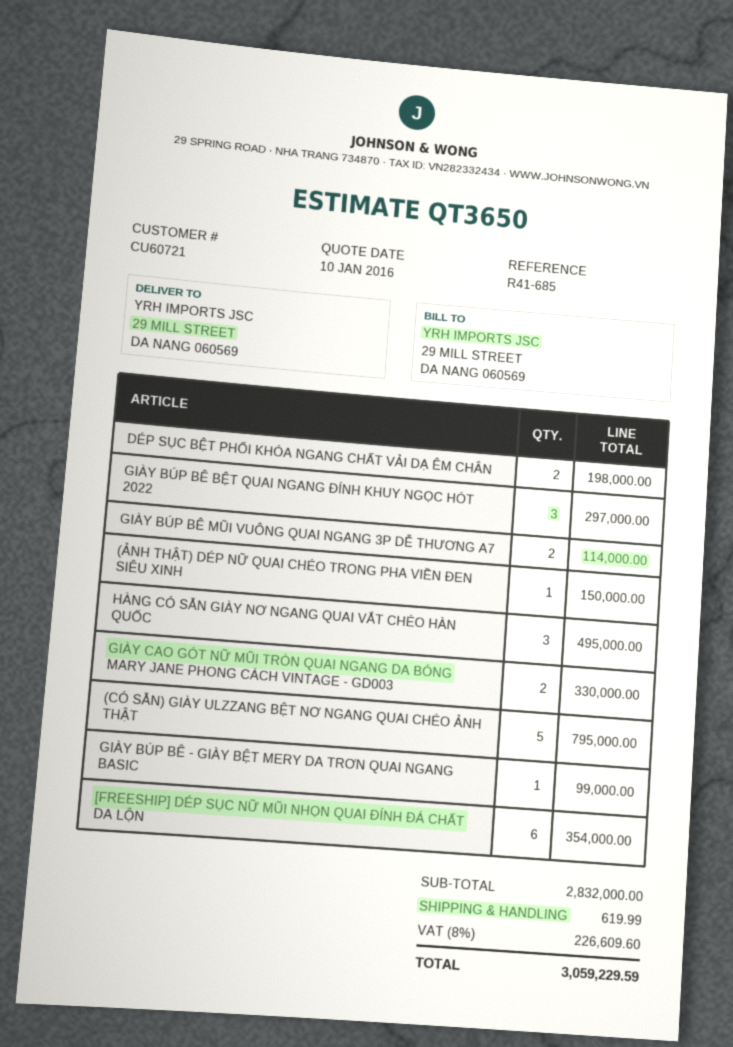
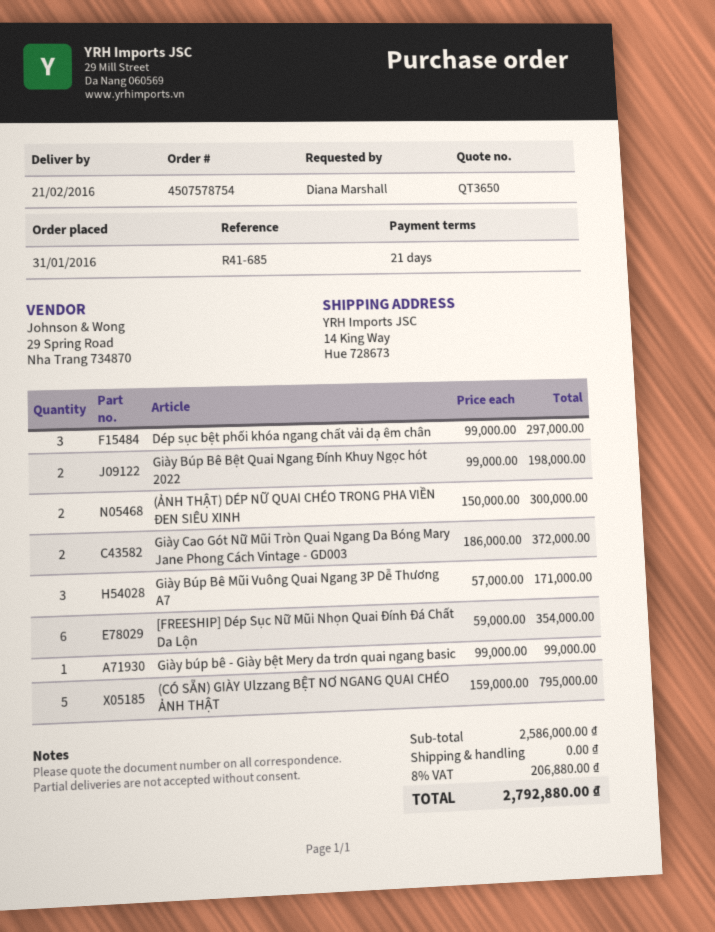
ship to: 29 MILL STREET, DA NANG 060569 -> 14 King Way, Hue 728673
DÉP SỤC BỆT PHỐI KHÓA NGANG CHẤT VẢI DẠ ÊM CHÂN: 2 for 198000.00 -> 3 for 297000.00
GIÀY BÚP BÊ BỆT QUAI NGANG ĐÍNH KHUY NGỌC HÓT 2022: 3 for 297000.00 -> 2 for 198000.00
GIÀY BÚP BÊ MŨI VUÔNG QUAI NGANG 3P DỄ THƯƠNG A7: 2 for 114000.00 -> 3 for 171000.00
(ẢNH THẬT) DÉP NỮ QUAI CHÉO TRONG PHA VIỀN ĐEN SIÊU XINH: 1 for 150000.00 -> 2 for 300000.00
HÀNG CÓ SẴN GIÀY NƠ NGANG QUAI VẮT CHÉO HÀN QUỐC: 3 for 495000.00 -> none
GIÀY CAO GÓT NỮ MŨI TRÒN QUAI NGANG DA BÓNG MARY JANE PHONG CÁCH VINTAGE - GD003: 2 for 330000.00 -> 2 for 372000.00
subtotal: 2832000.00 -> 2586000.00
shipping: 619.99 -> 0.00
tax: 8% = 226609.60 -> 8% = 206880.00
total: 3059229.59 -> 2792880.00

